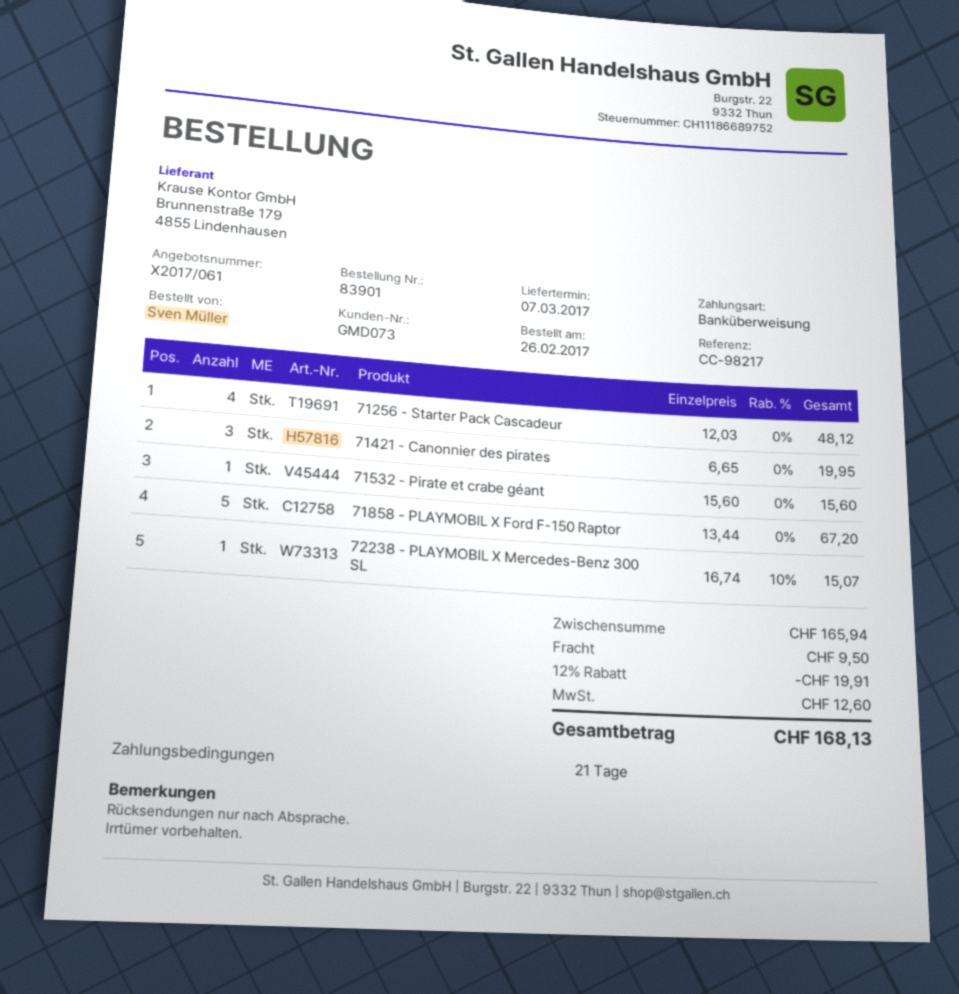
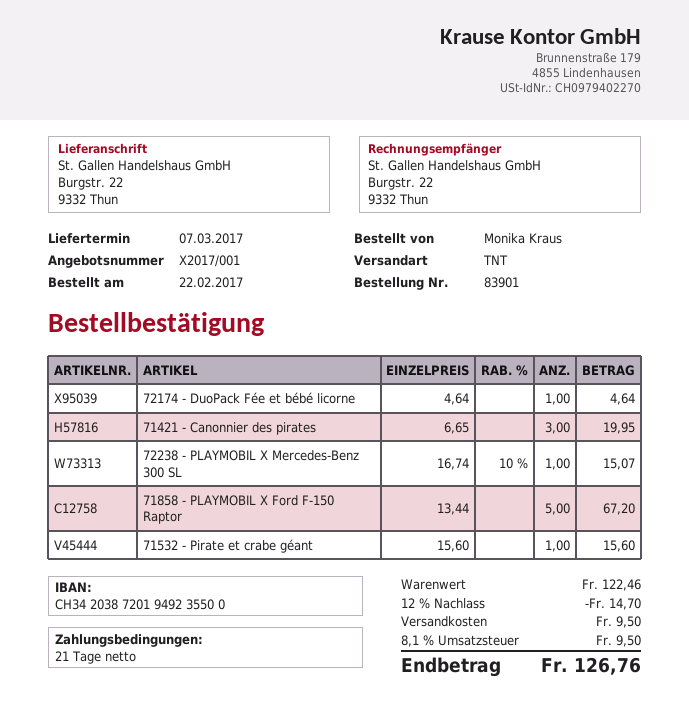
quote number: X2017/061 -> X2017/001
order date: 2017-02-26 -> 2017-02-22
ordered by: Sven Müller -> Monika Kraus
71256 - Starter Pack Cascadeur: 4 x 12.03 = 48.12 -> none
72174 - DuoPack Fée et bébé licorne: none -> 1 x 4.64 = 4.64
subtotal: 165.94 -> 122.46
discount: 12% = 19.91 -> 12% = 14.70
tax: 12.60 -> 9.50
total: 168.13 -> 126.76

